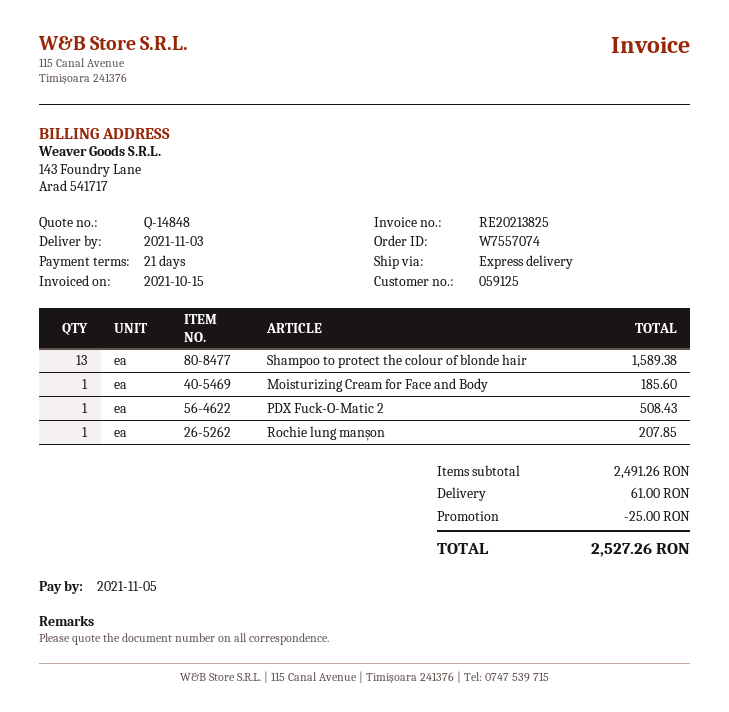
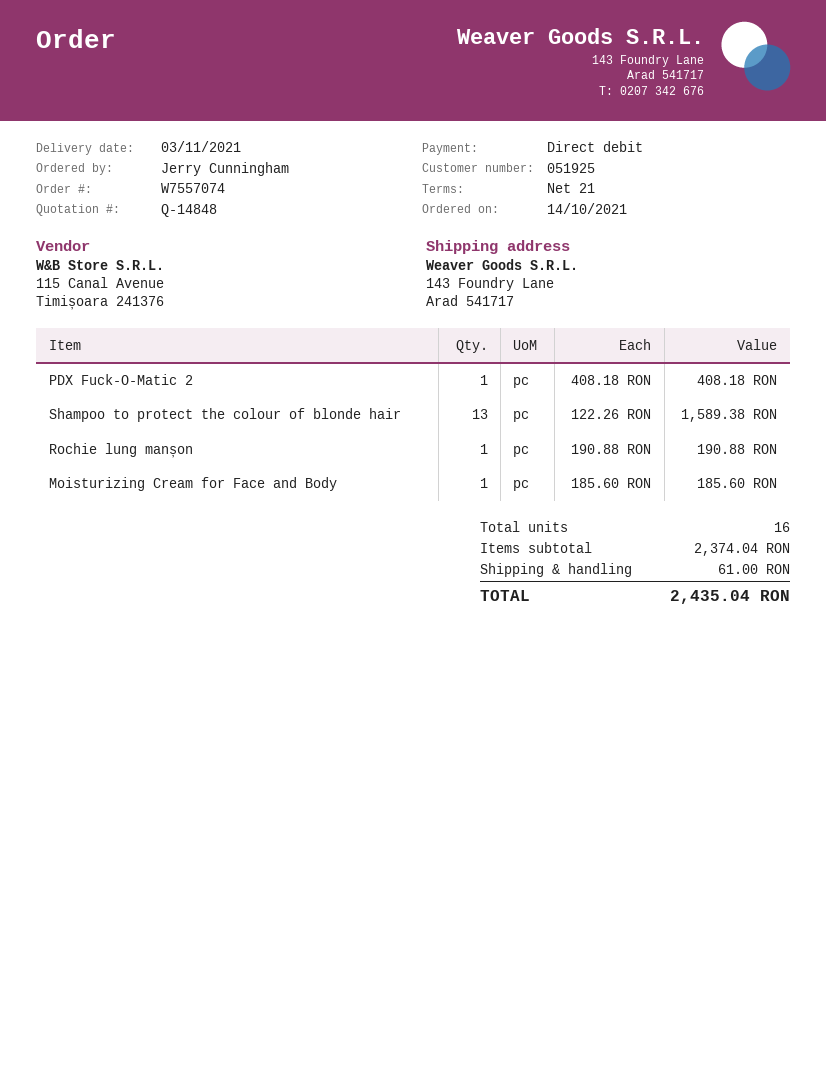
customer number: 059125 -> 051925
PDX Fuck-O-Matic 2: 1 for 508.43 -> 1 for 408.18
Rochie lung manșon: 1 for 207.85 -> 1 for 190.88
subtotal: 2491.26 -> 2374.04
discount: 25.00 -> none
total: 2527.26 -> 2435.04

